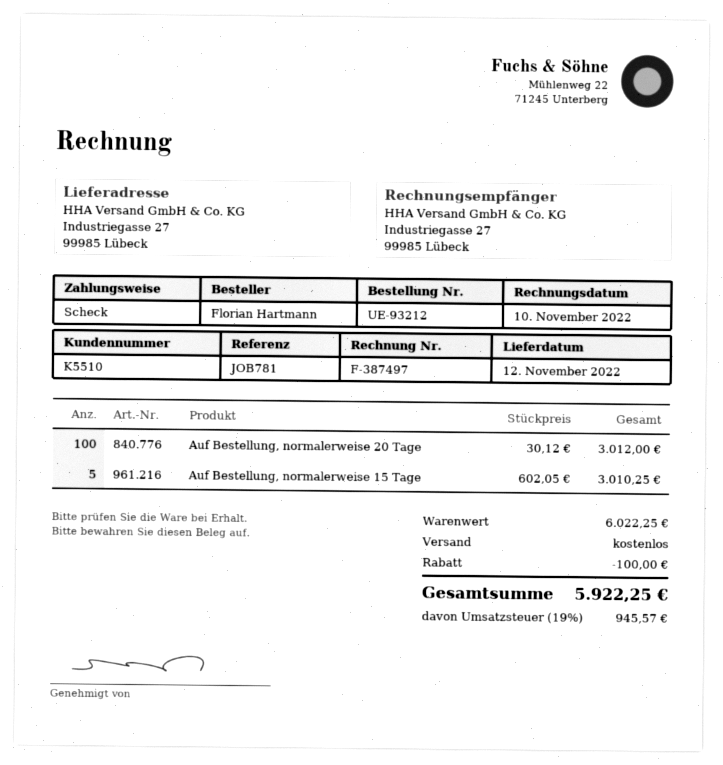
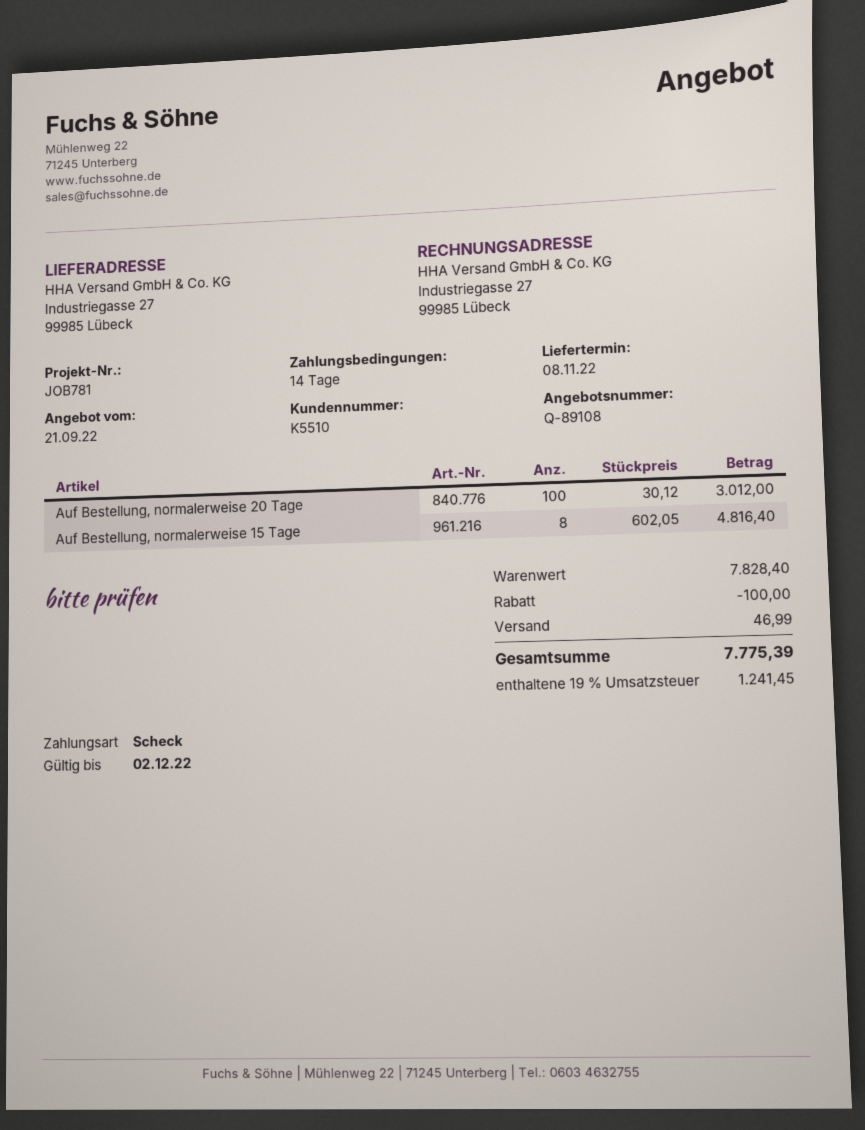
delivery date: 2022-11-12 -> 2022-11-08
Auf Bestellung, normalerweise 15 Tage: 5 x 602.05 = 3010.25 -> 8 x 602.05 = 4816.40
subtotal: 6022.25 -> 7828.40
shipping: 0.00 -> 46.99
tax: 19% = 945.57 -> 19% = 1241.45
total: 5922.25 -> 7775.39

